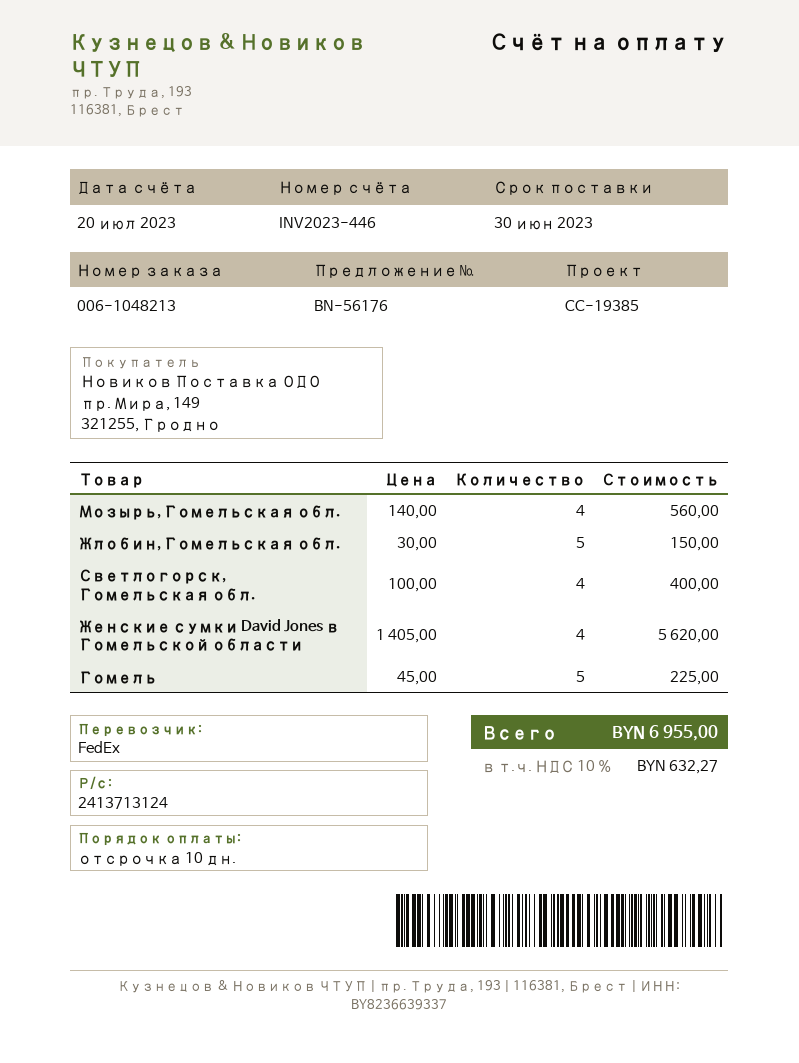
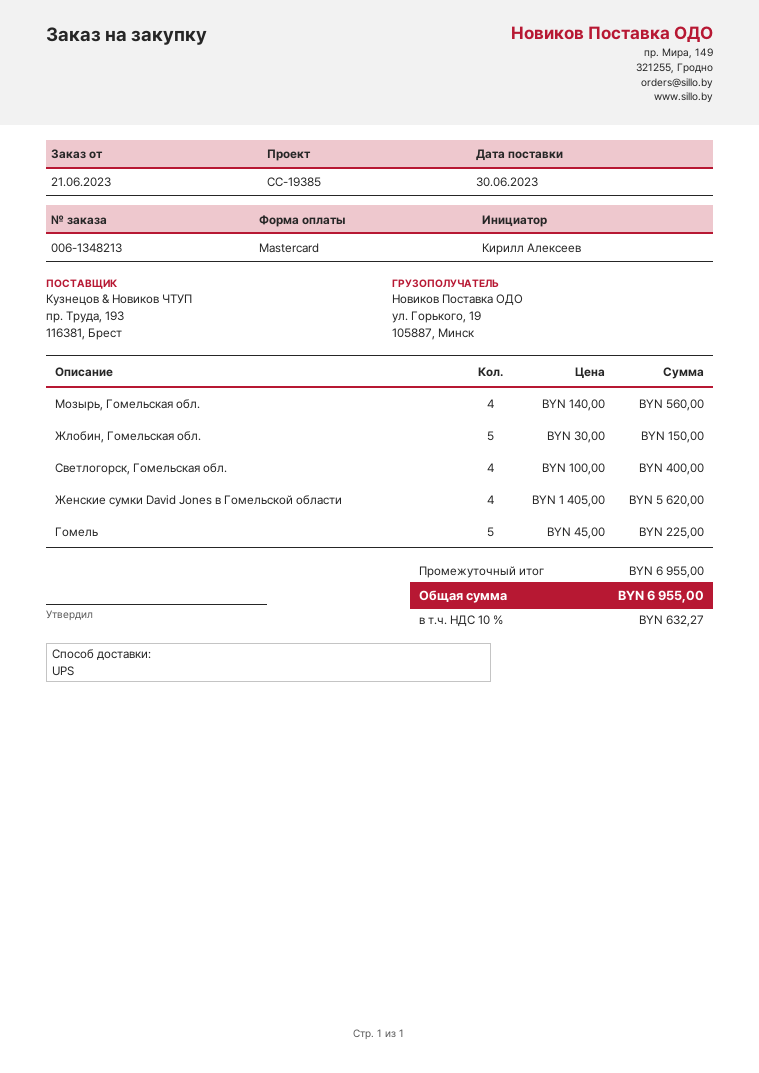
order number: 006-1048213 -> 006-1348213
shipping method: FedEx -> UPS

